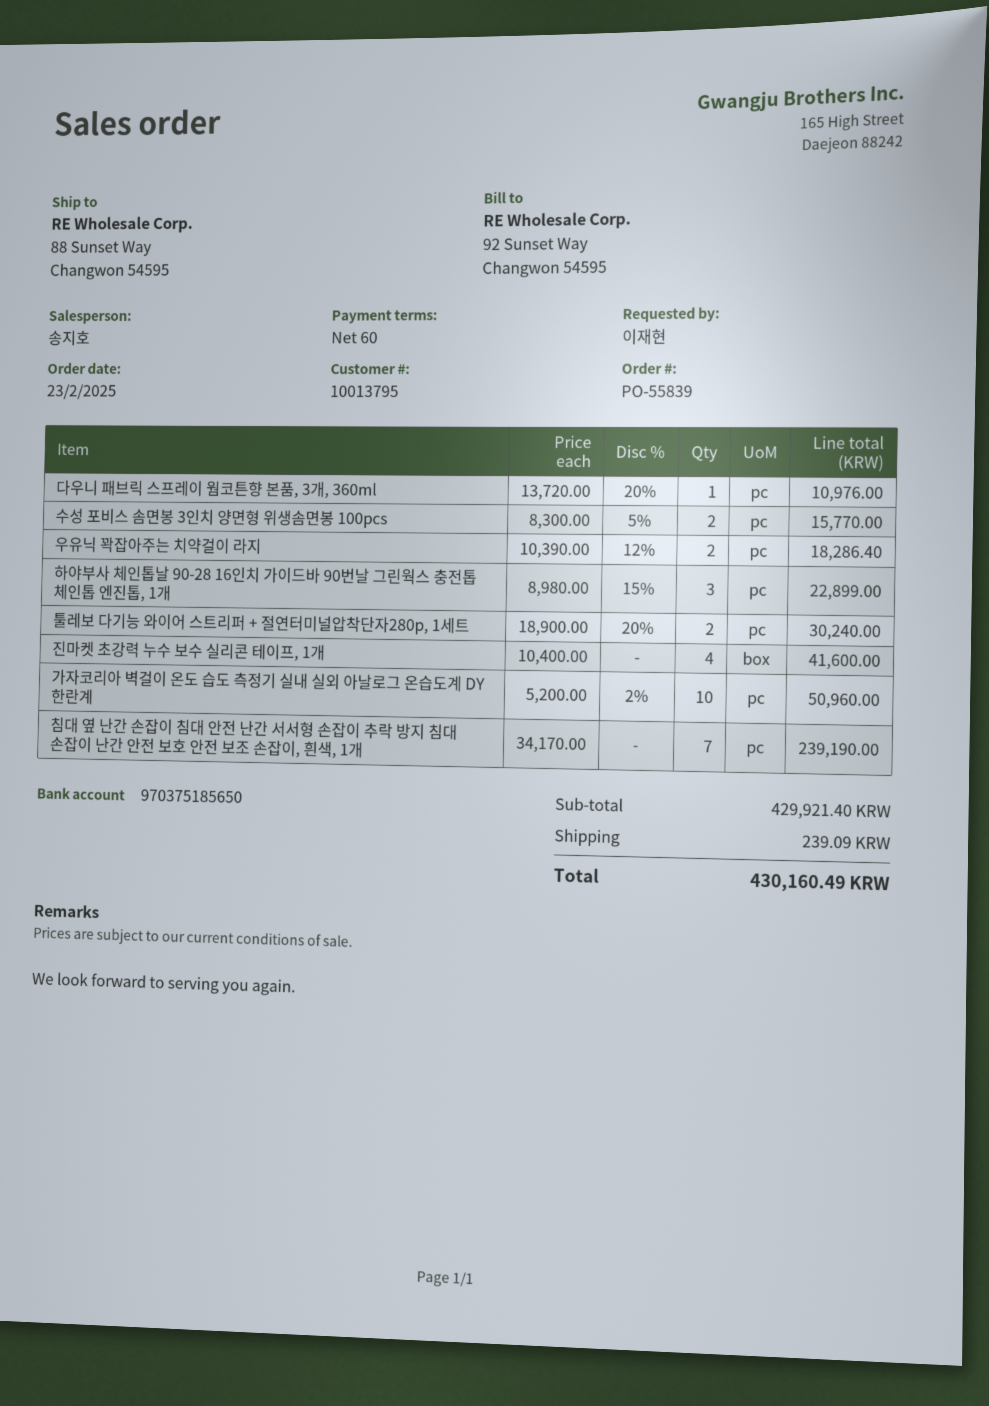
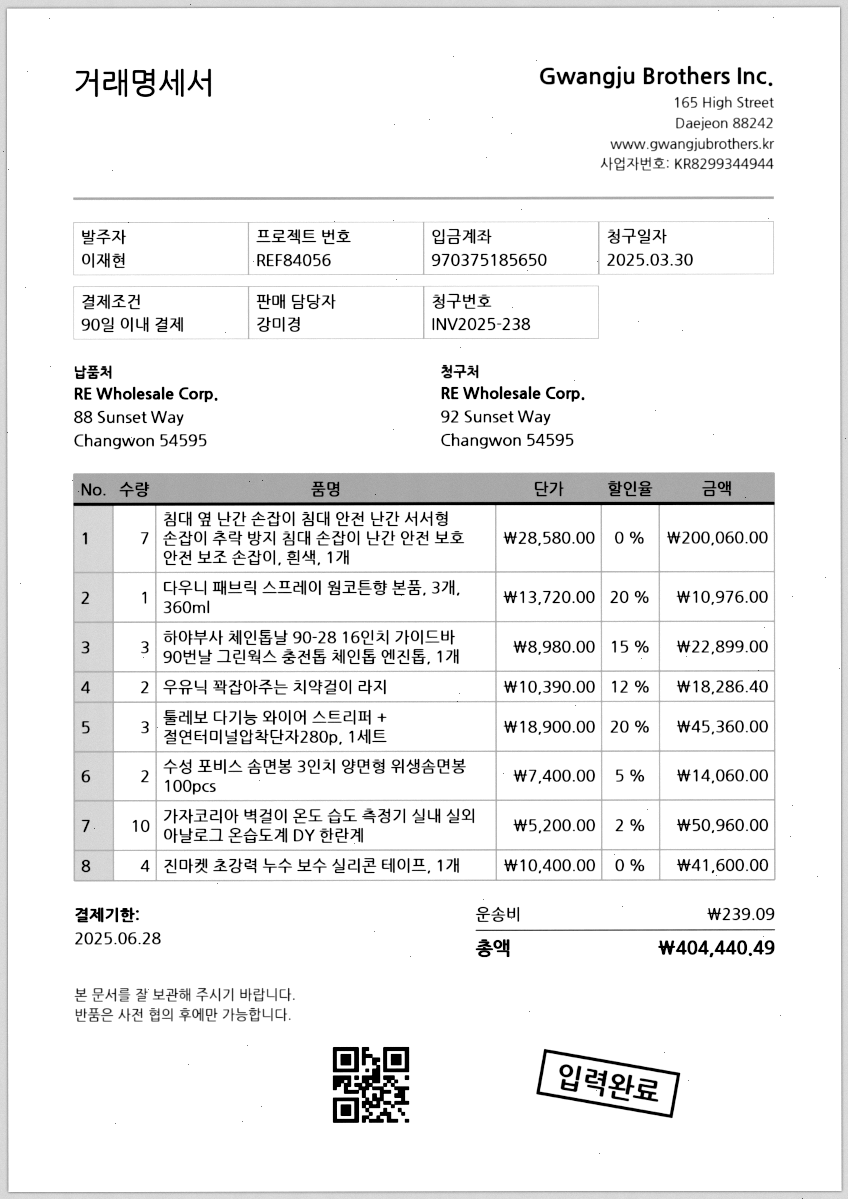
payment terms: 60 days -> 90 days
sales rep: 송지호 -> 강미경
수성 포비스 솜면봉 3인치 양면형 위생솜면봉 100pcs: 2 x 8300.00 - 5% = 15770.00 -> 2 x 7400.00 - 5% = 14060.00
툴레보 다기능 와이어 스트리퍼 + 절연터미널압착단자280p, 1세트: 2 x 18900.00 - 20% = 30240.00 -> 3 x 18900.00 - 20% = 45360.00
침대 옆 난간 손잡이 침대 안전 난간 서서형 손잡이 추락 방지 침대 손잡이 난간 안전 보호 안전 보조 손잡이, 흰색, 1개: 7 x 34170.00 = 239190.00 -> 7 x 28580.00 = 200060.00
total: 430160.49 -> 404440.49

